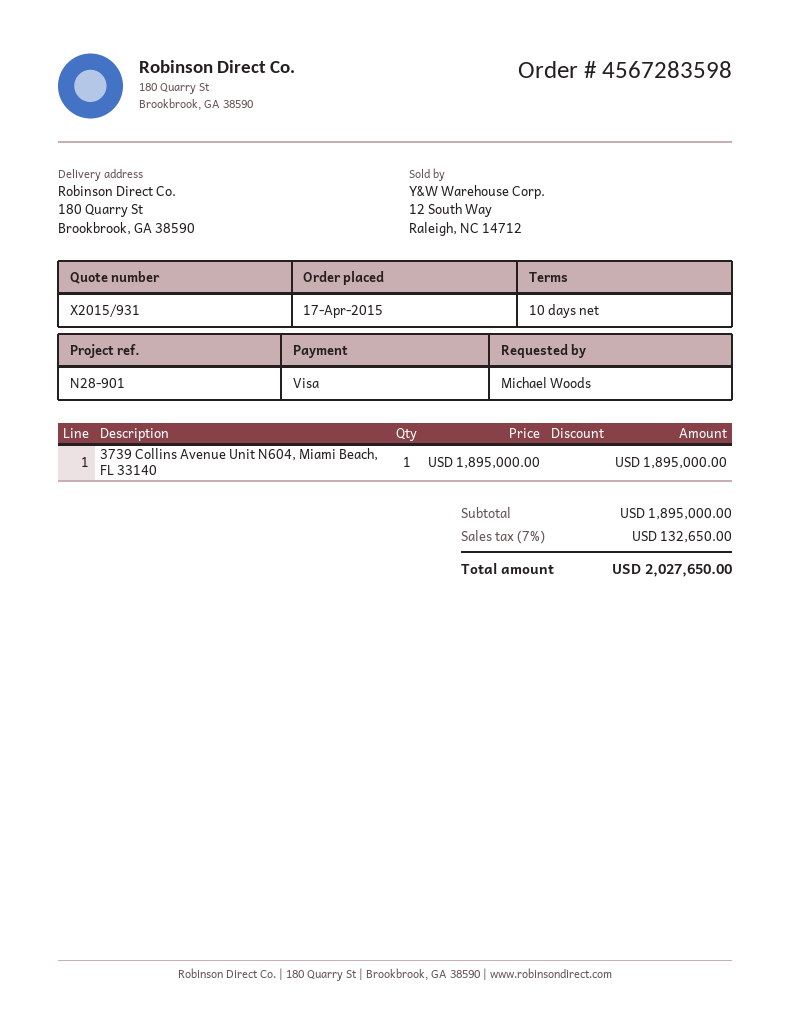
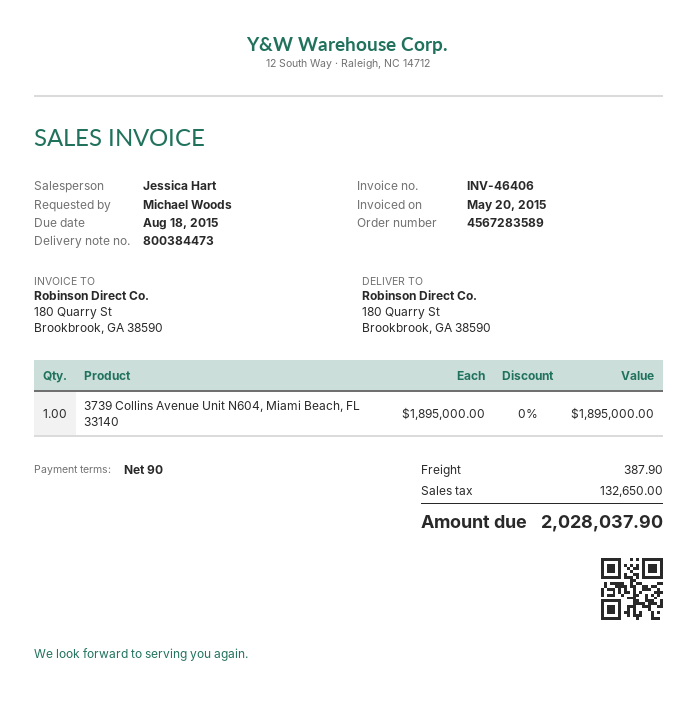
order number: 4567283598 -> 4567283589
payment terms: 10 days -> 90 days
shipping: none -> 387.90
total: 2027650.00 -> 2028037.90

